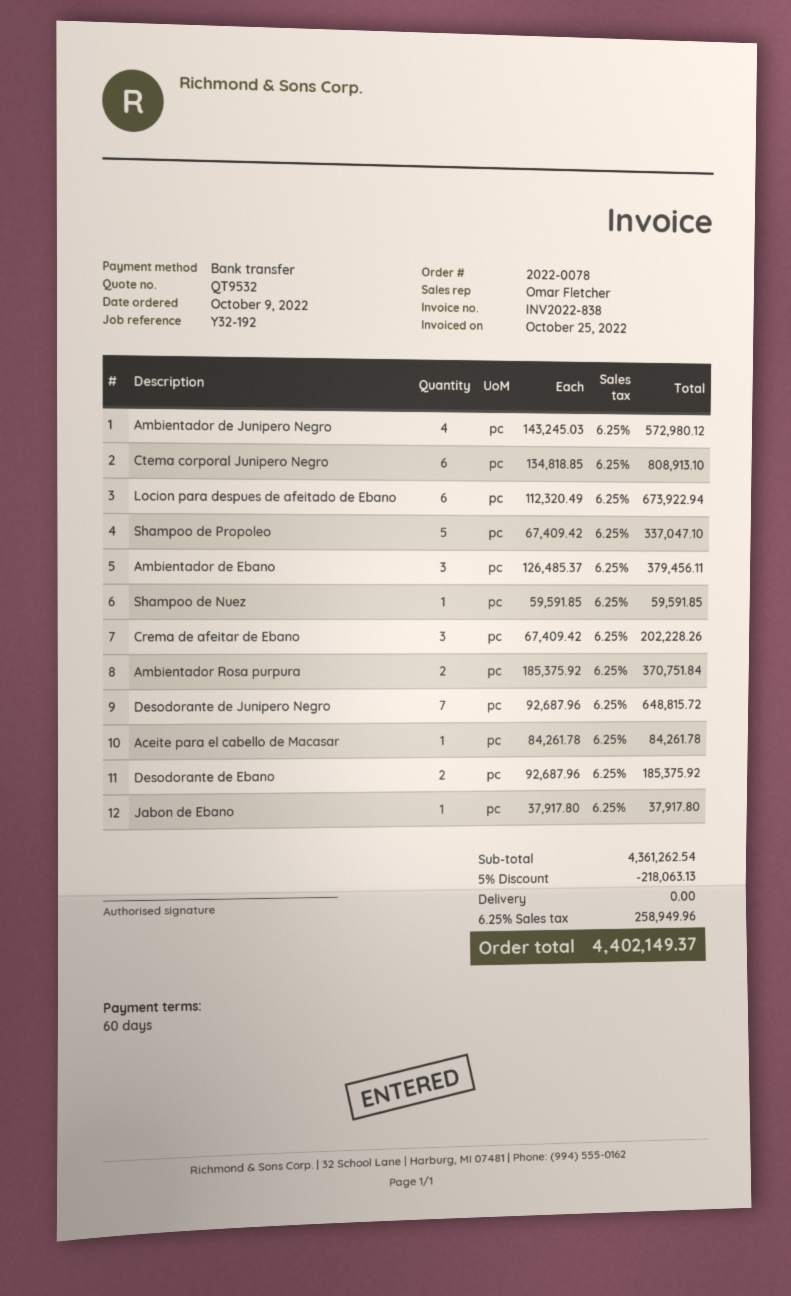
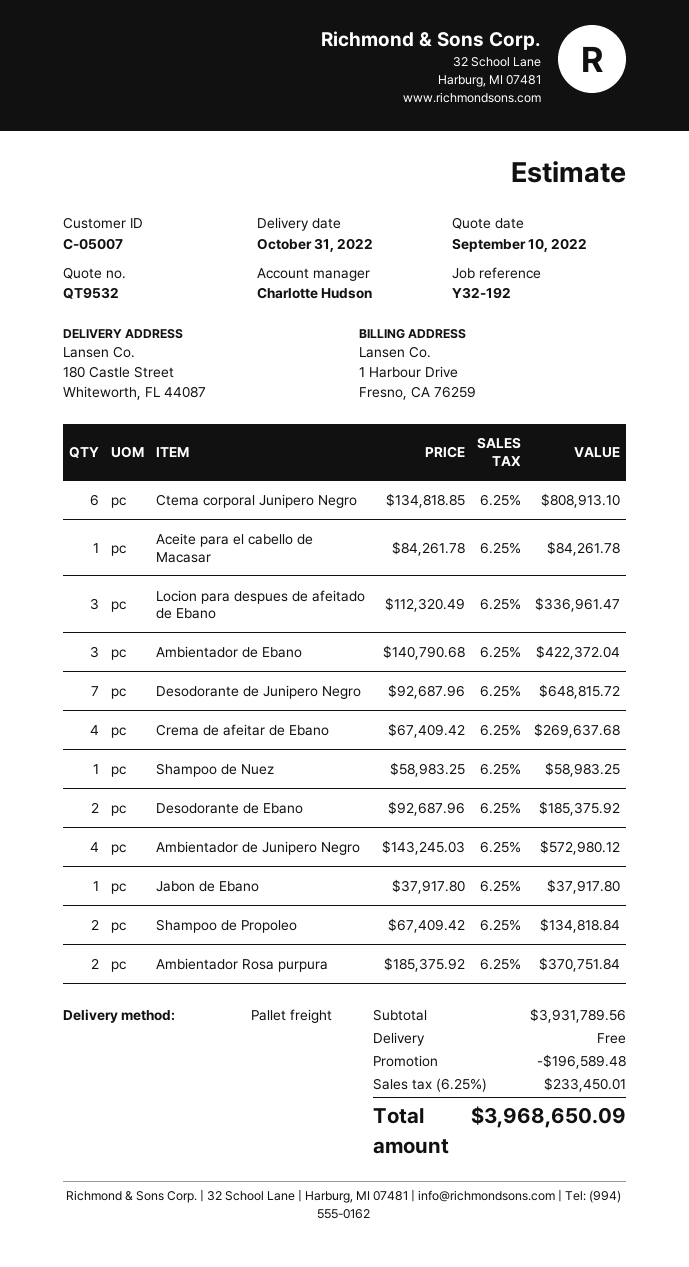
sales rep: Omar Fletcher -> Charlotte Hudson
Locion para despues de afeitado de Ebano: 6 x 112320.49 = 673922.94 -> 3 x 112320.49 = 336961.47
Shampoo de Propoleo: 5 x 67409.42 = 337047.10 -> 2 x 67409.42 = 134818.84
Ambientador de Ebano: 3 x 126485.37 = 379456.11 -> 3 x 140790.68 = 422372.04
Shampoo de Nuez: 1 x 59591.85 = 59591.85 -> 1 x 58983.25 = 58983.25
Crema de afeitar de Ebano: 3 x 67409.42 = 202228.26 -> 4 x 67409.42 = 269637.68
subtotal: 4361262.54 -> 3931789.56
discount: 218063.13 -> 196589.48
tax: 6.25% = 258949.96 -> 6.25% = 233450.01
total: 4402149.37 -> 3968650.09

